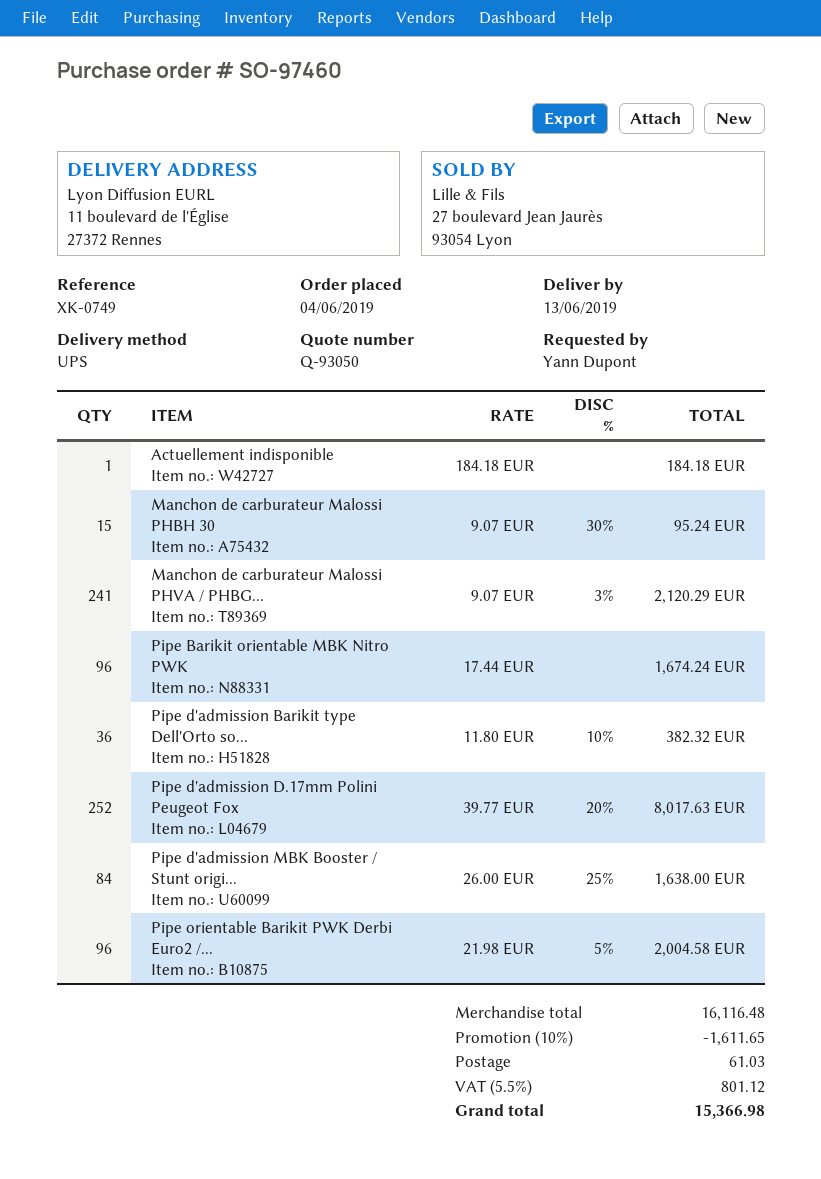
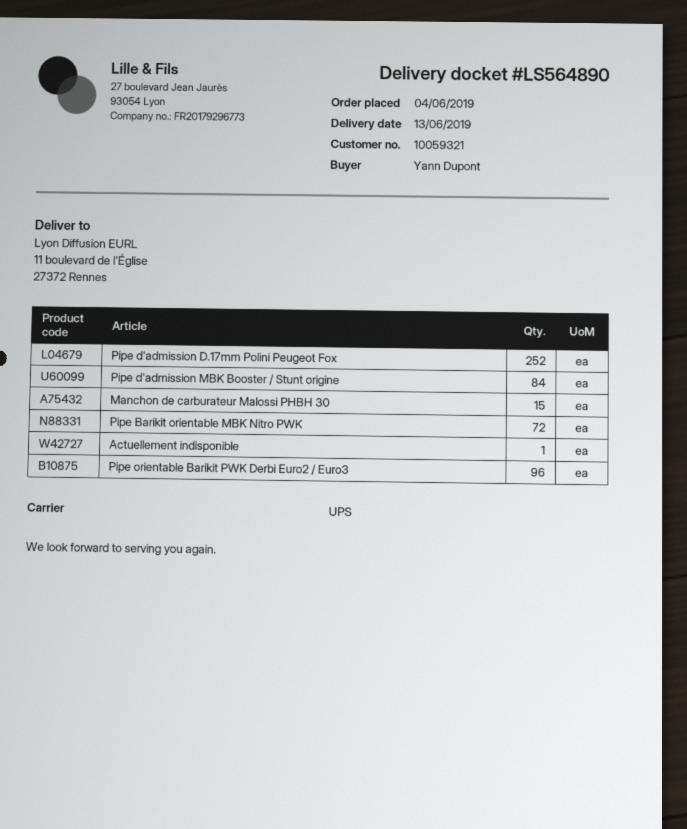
Manchon de carburateur Malossi PHVA / PHBG...: 241 -> none
Pipe Barikit orientable MBK Nitro PWK: 96 -> 72
Pipe d'admission Barikit type Dell'Orto so...: 36 -> none

